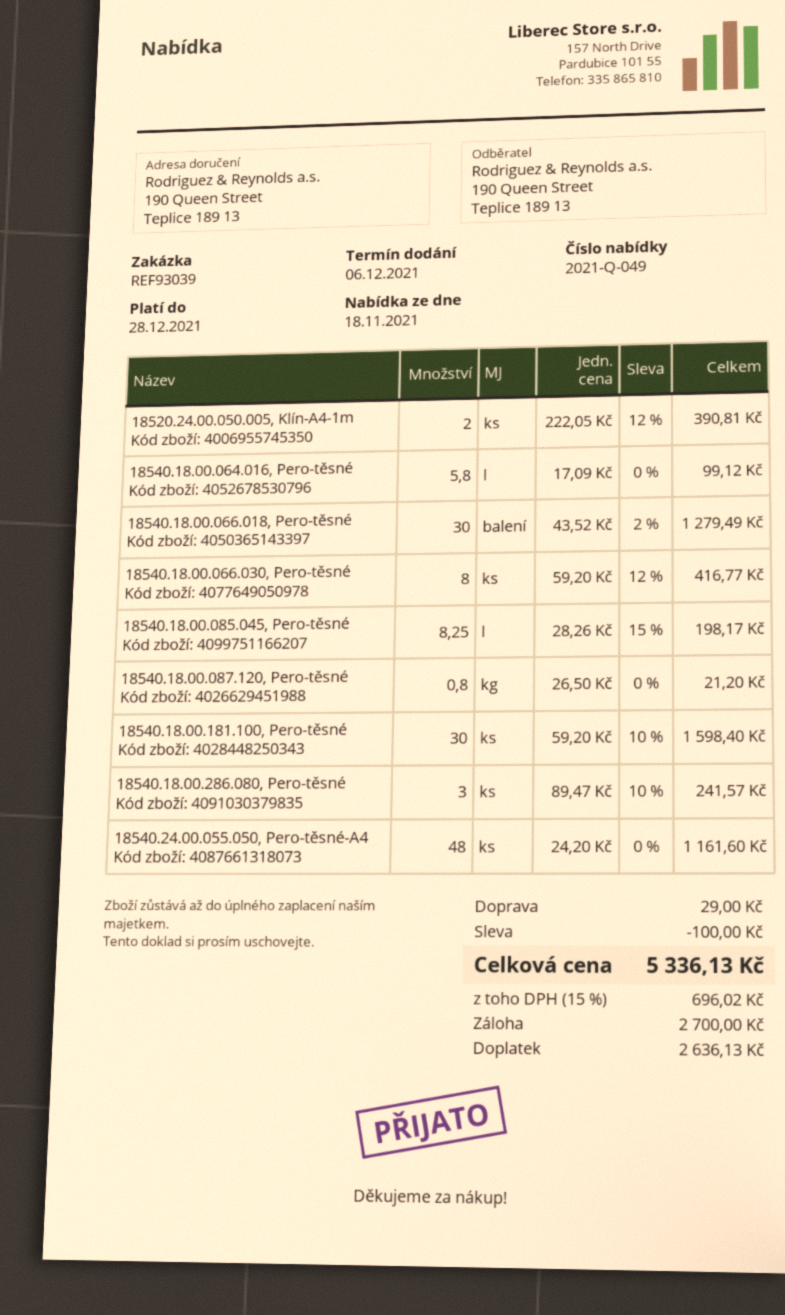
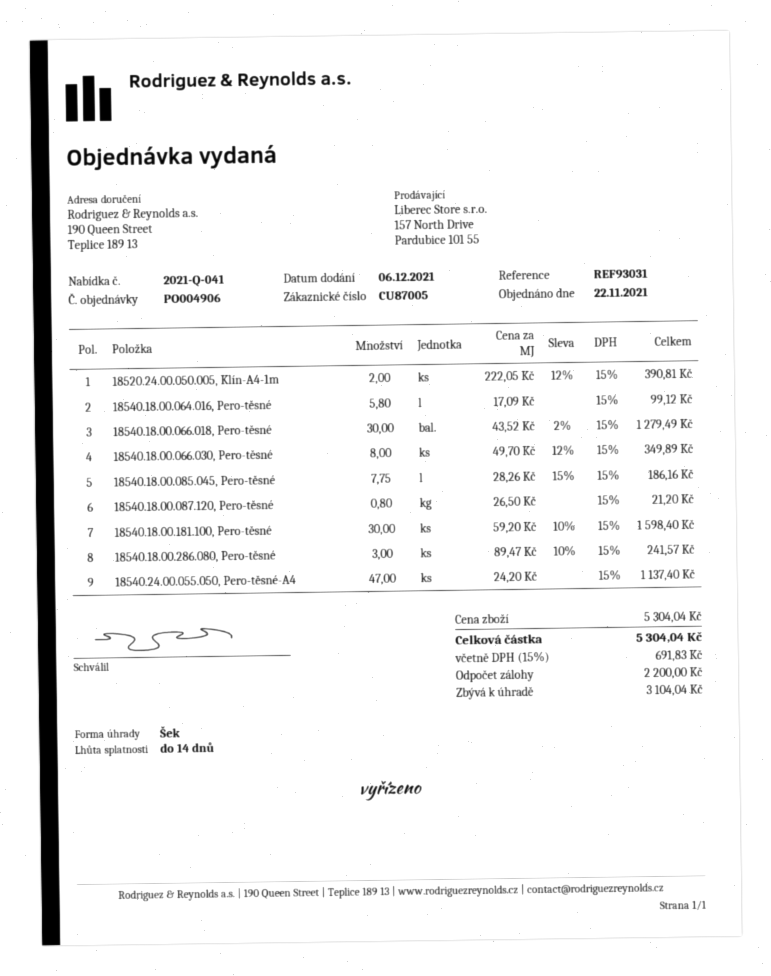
quote number: 2021-Q-049 -> 2021-Q-041
reference: REF93039 -> REF93031
18540.18.00.066.030, Pero-těsné: 8 x 59.20 - 12% = 416.77 -> 8 x 49.70 - 12% = 349.89
18540.18.00.085.045, Pero-těsné: 8.25 x 28.26 - 15% = 198.17 -> 7.75 x 28.26 - 15% = 186.16
18540.24.00.055.050, Pero-těsné-A4: 48 x 24.20 = 1161.60 -> 47 x 24.20 = 1137.40
discount: 100.00 -> none
shipping: 29.00 -> none
tax: 15% = 696.02 -> 15% = 691.83
total: 5336.13 -> 5304.04
deposit: 2700.00 -> 2200.00
balance: 2636.13 -> 3104.04

